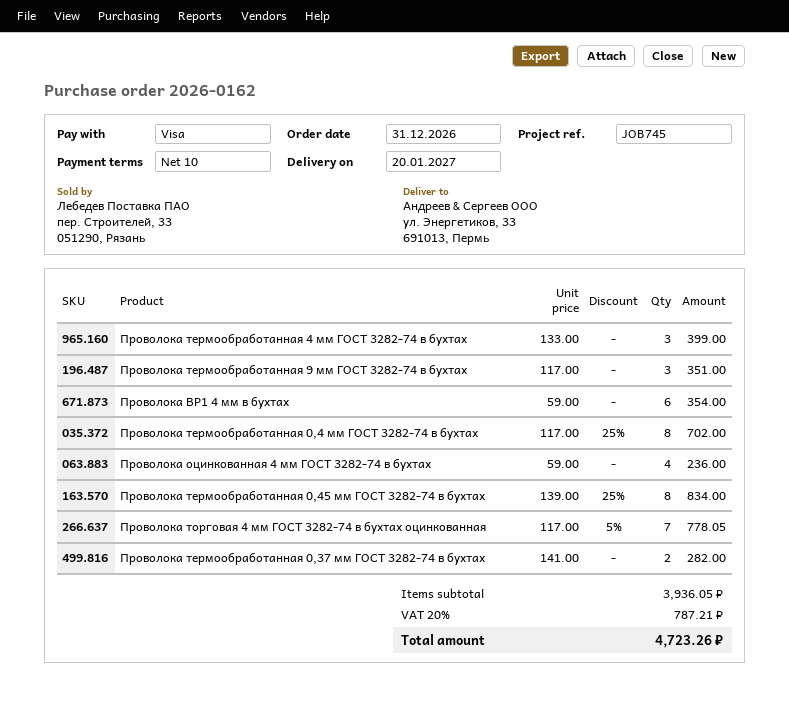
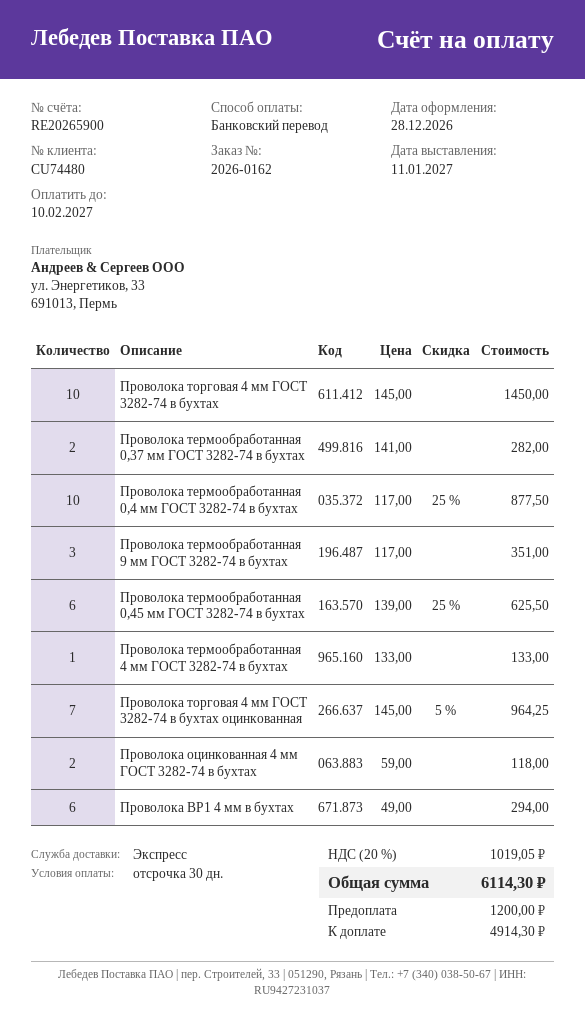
order date: 2026-12-31 -> 2026-12-28
payment terms: 10 days -> 30 days
payment method: Visa -> bank transfer
Проволока термообработанная 4 мм ГОСТ 3282-74 в бухтах: 3 x 133.00 = 399.00 -> 1 x 133.00 = 133.00
Проволока ВР1 4 мм в бухтах: 6 x 59.00 = 354.00 -> 6 x 49.00 = 294.00
Проволока термообработанная 0,4 мм ГОСТ 3282-74 в бухтах: 8 x 117.00 - 25% = 702.00 -> 10 x 117.00 - 25% = 877.50
Проволока оцинкованная 4 мм ГОСТ 3282-74 в бухтах: 4 x 59.00 = 236.00 -> 2 x 59.00 = 118.00
Проволока термообработанная 0,45 мм ГОСТ 3282-74 в бухтах: 8 x 139.00 - 25% = 834.00 -> 6 x 139.00 - 25% = 625.50
Проволока торговая 4 мм ГОСТ 3282-74 в бухтах оцинкованная: 7 x 117.00 - 5% = 778.05 -> 7 x 145.00 - 5% = 964.25
Проволока торговая 4 мм ГОСТ 3282-74 в бухтах: none -> 10 x 145.00 = 1450.00
tax: 20% = 787.21 -> 20% = 1019.05
total: 4723.26 -> 6114.30

